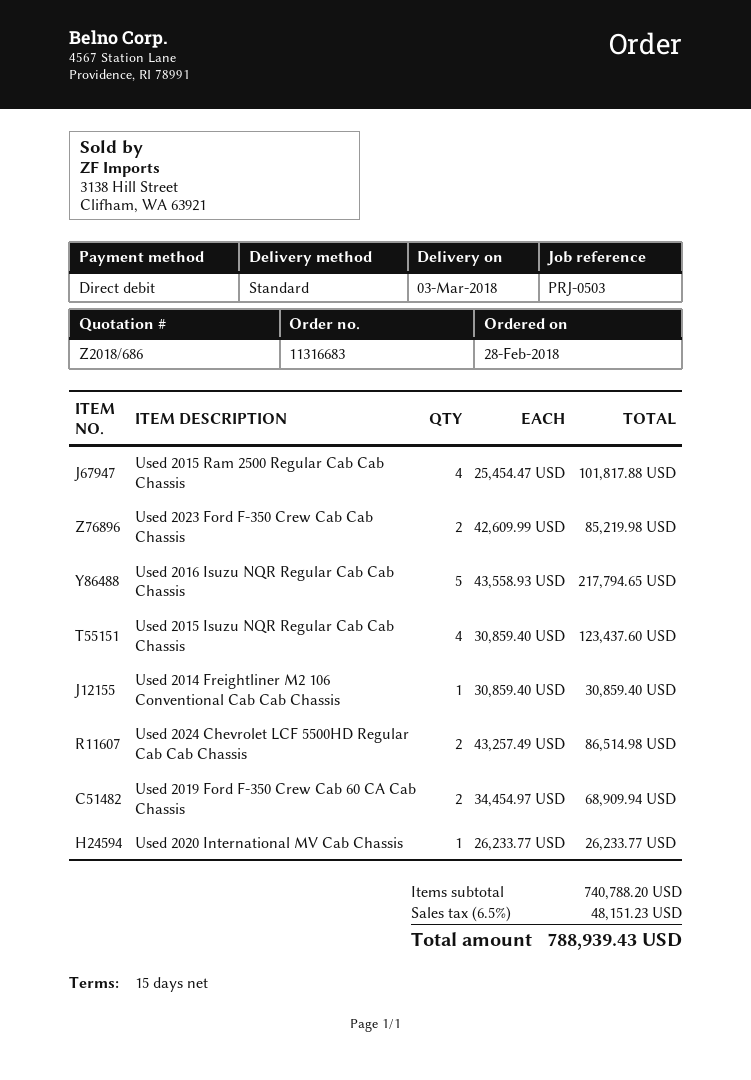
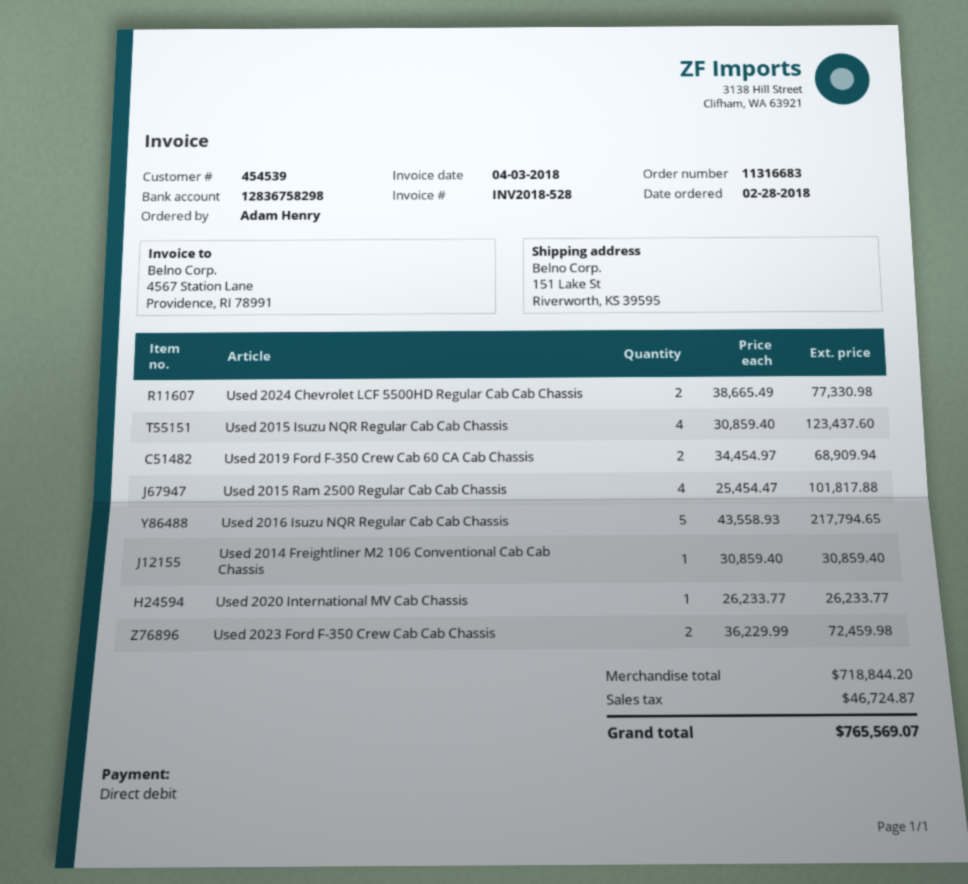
Used 2023 Ford F-350 Crew Cab Cab Chassis: 2 x 42609.99 = 85219.98 -> 2 x 36229.99 = 72459.98
Used 2024 Chevrolet LCF 5500HD Regular Cab Cab Chassis: 2 x 43257.49 = 86514.98 -> 2 x 38665.49 = 77330.98
subtotal: 740788.20 -> 718844.20
tax: 48151.23 -> 46724.87
total: 788939.43 -> 765569.07

